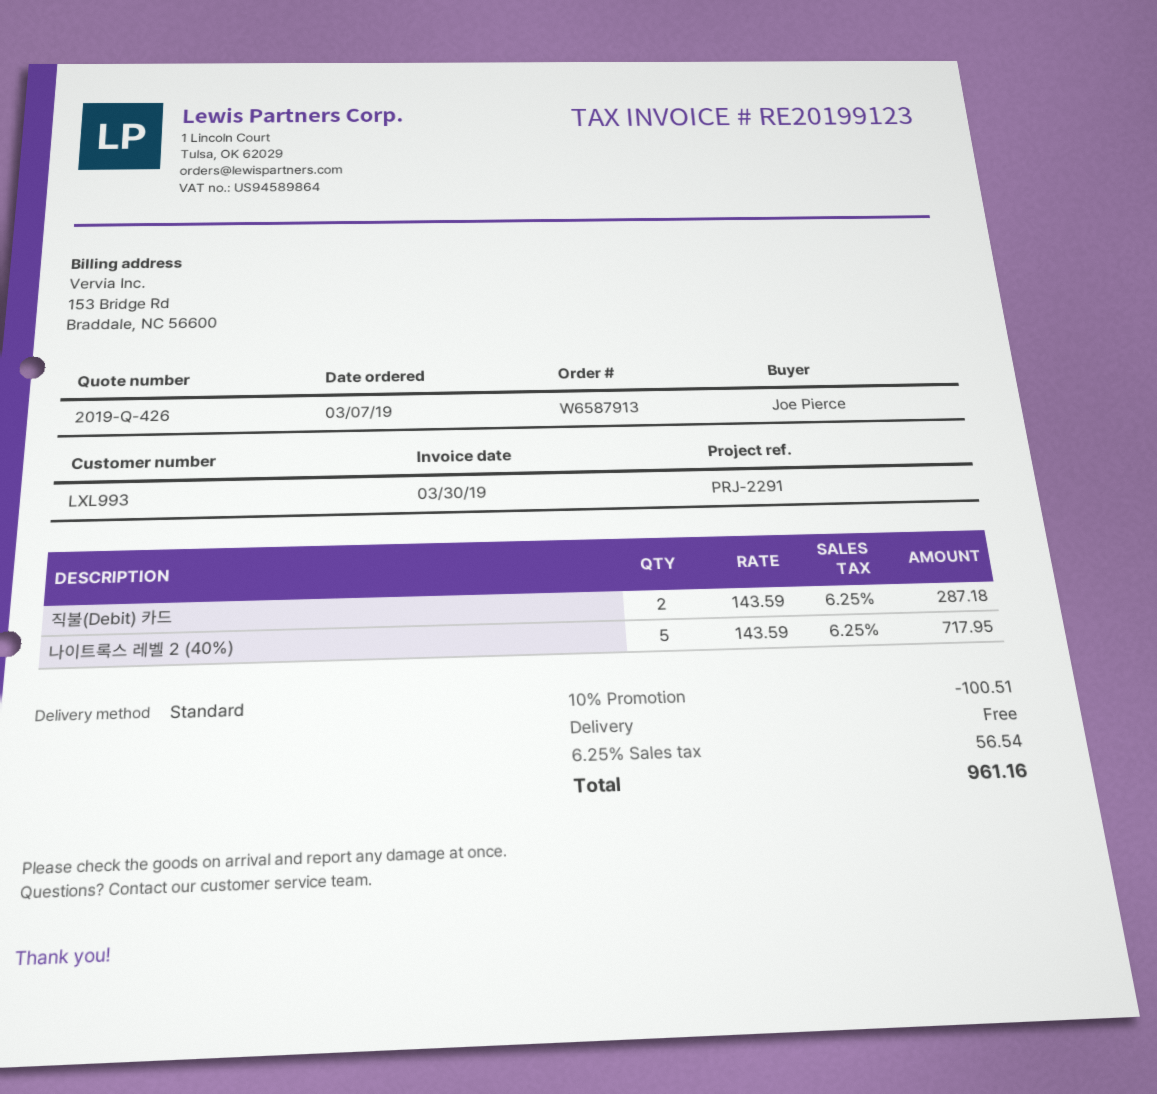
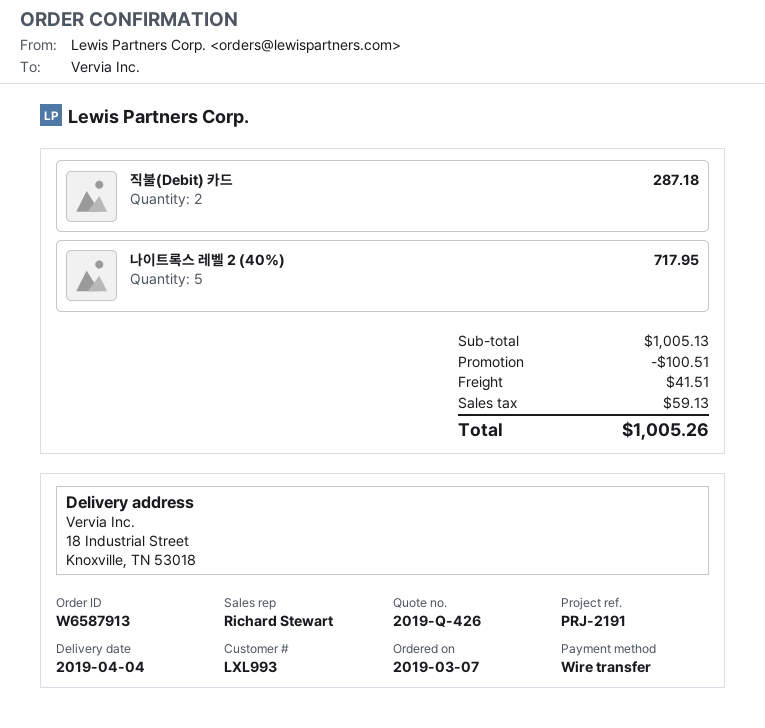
reference: PRJ-2291 -> PRJ-2191
shipping: 0.00 -> 41.51
tax: 56.54 -> 59.13
total: 961.16 -> 1005.26

